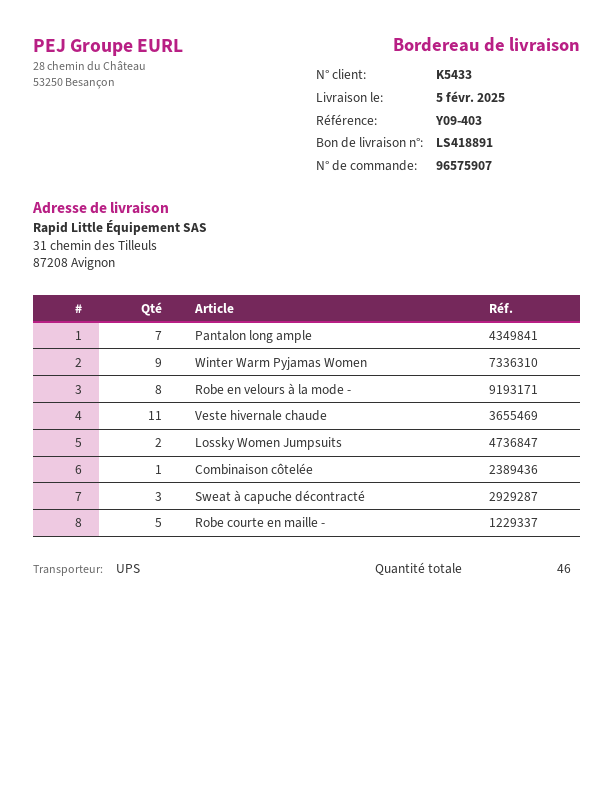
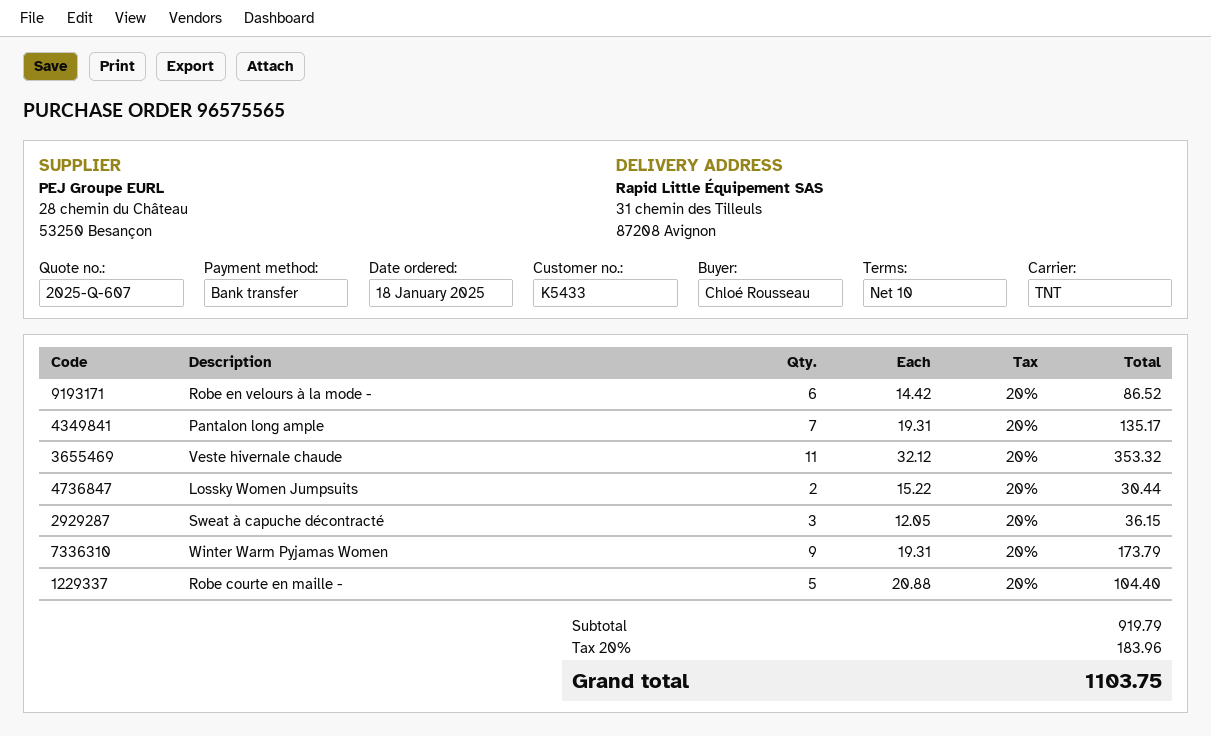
order number: 96575907 -> 96575565
shipping method: UPS -> TNT
Robe en velours à la mode -: 8 -> 6
Combinaison côtelée: 1 -> none

